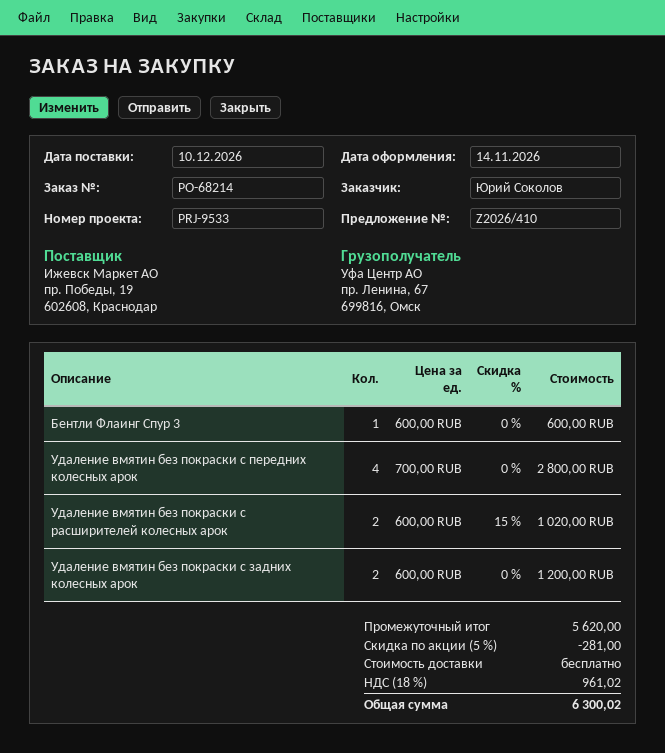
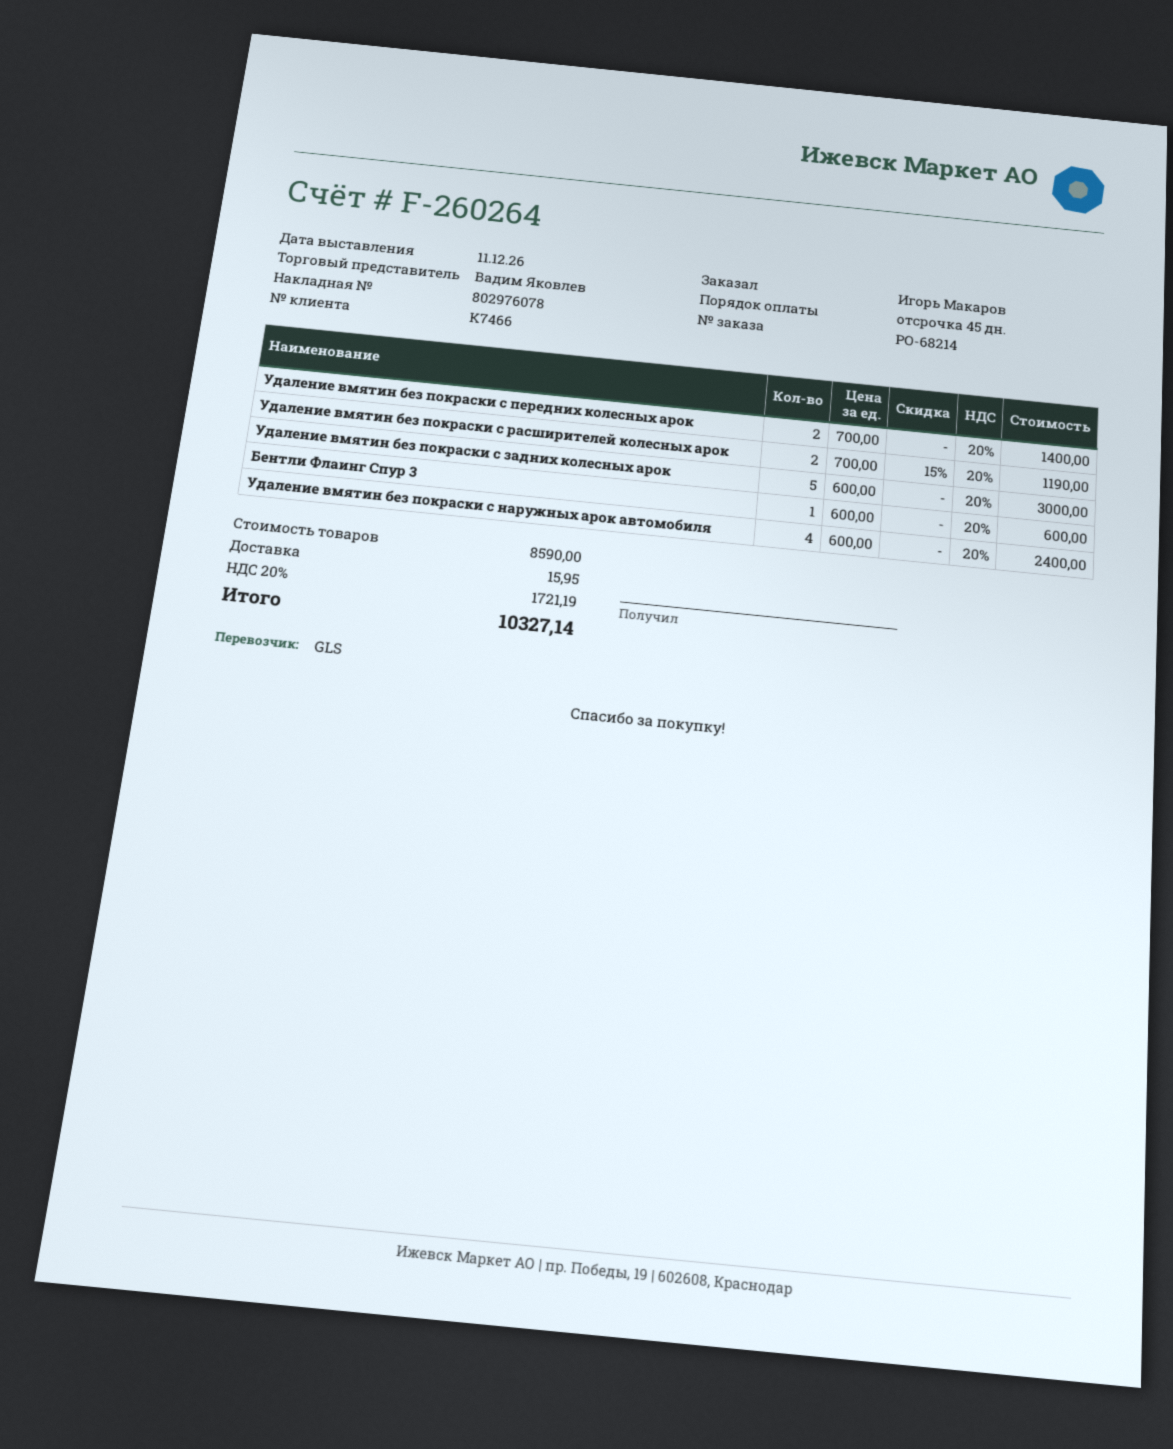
ordered by: Юрий Соколов -> Игорь Макаров
Удаление вмятин без покраски с передних колесных арок: 4 x 700.00 = 2800.00 -> 2 x 700.00 = 1400.00
Удаление вмятин без покраски с расширителей колесных арок: 2 x 600.00 - 15% = 1020.00 -> 2 x 700.00 - 15% = 1190.00
Удаление вмятин без покраски с задних колесных арок: 2 x 600.00 = 1200.00 -> 5 x 600.00 = 3000.00
Удаление вмятин без покраски с наружных арок автомобиля: none -> 4 x 600.00 = 2400.00
subtotal: 5620.00 -> 8590.00
discount: 5% = 281.00 -> none
shipping: 0.00 -> 15.95
tax: 18% = 961.02 -> 20% = 1721.19
total: 6300.02 -> 10327.14

